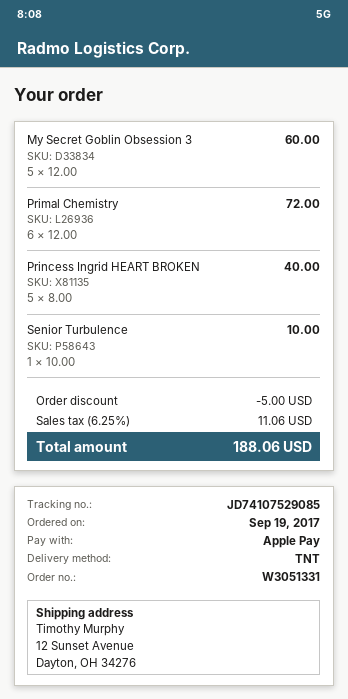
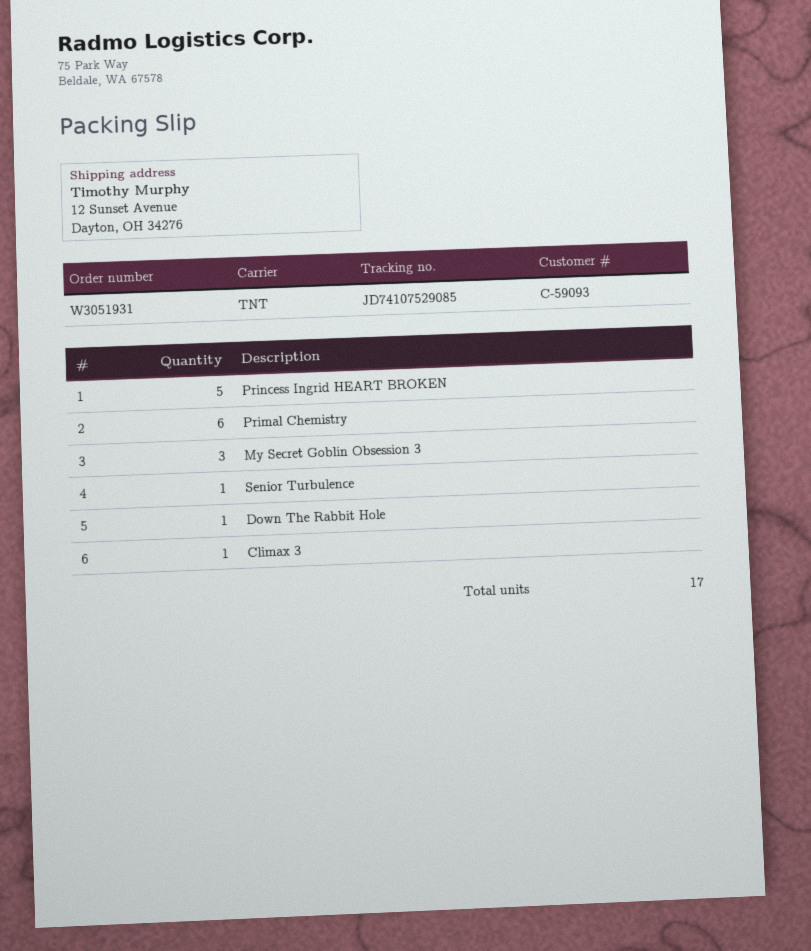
order number: W3051331 -> W3051931
My Secret Goblin Obsession 3: 5 -> 3
Down The Rabbit Hole: none -> 1
Climax 3: none -> 1

